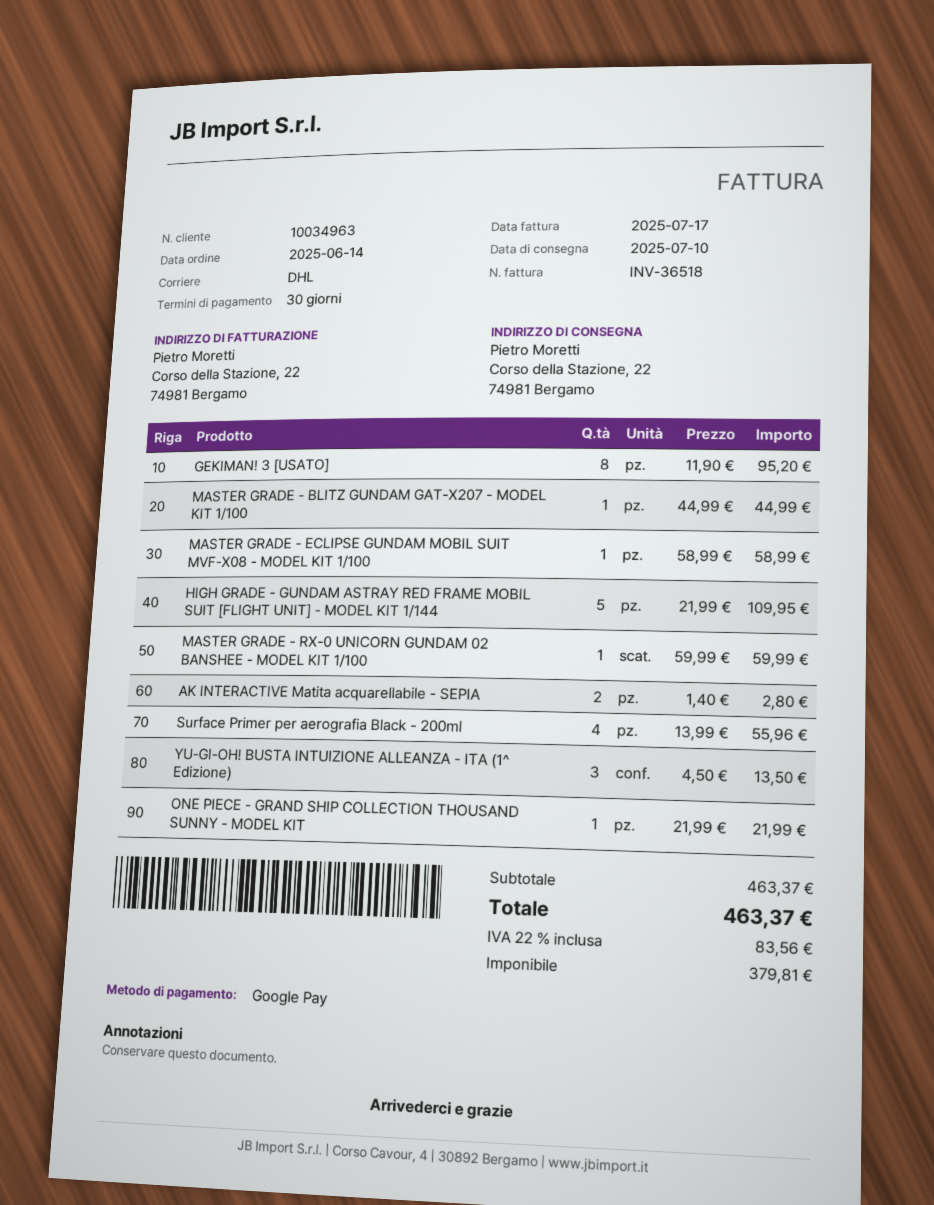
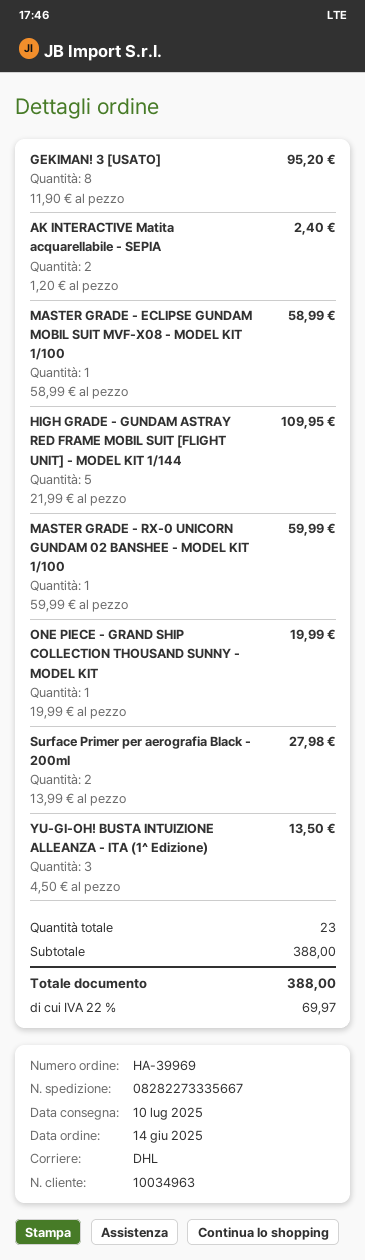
MASTER GRADE - BLITZ GUNDAM GAT-X207 - MODEL KIT 1/100: 1 x 44.99 = 44.99 -> none
AK INTERACTIVE Matita acquarellabile - SEPIA: 2 x 1.40 = 2.80 -> 2 x 1.20 = 2.40
Surface Primer per aerografia Black - 200ml: 4 x 13.99 = 55.96 -> 2 x 13.99 = 27.98
ONE PIECE - GRAND SHIP COLLECTION THOUSAND SUNNY - MODEL KIT: 1 x 21.99 = 21.99 -> 1 x 19.99 = 19.99
subtotal: 463.37 -> 388.00
tax: 22% = 83.56 -> 22% = 69.97
total: 463.37 -> 388.00

